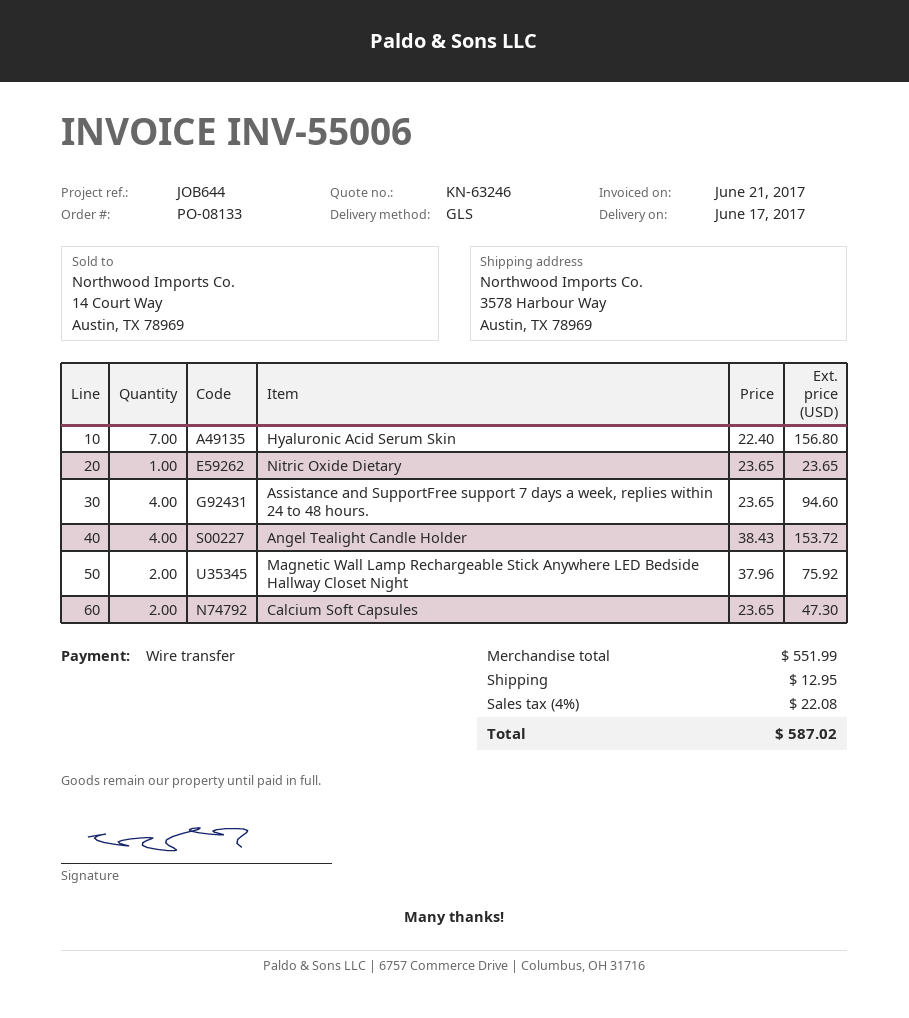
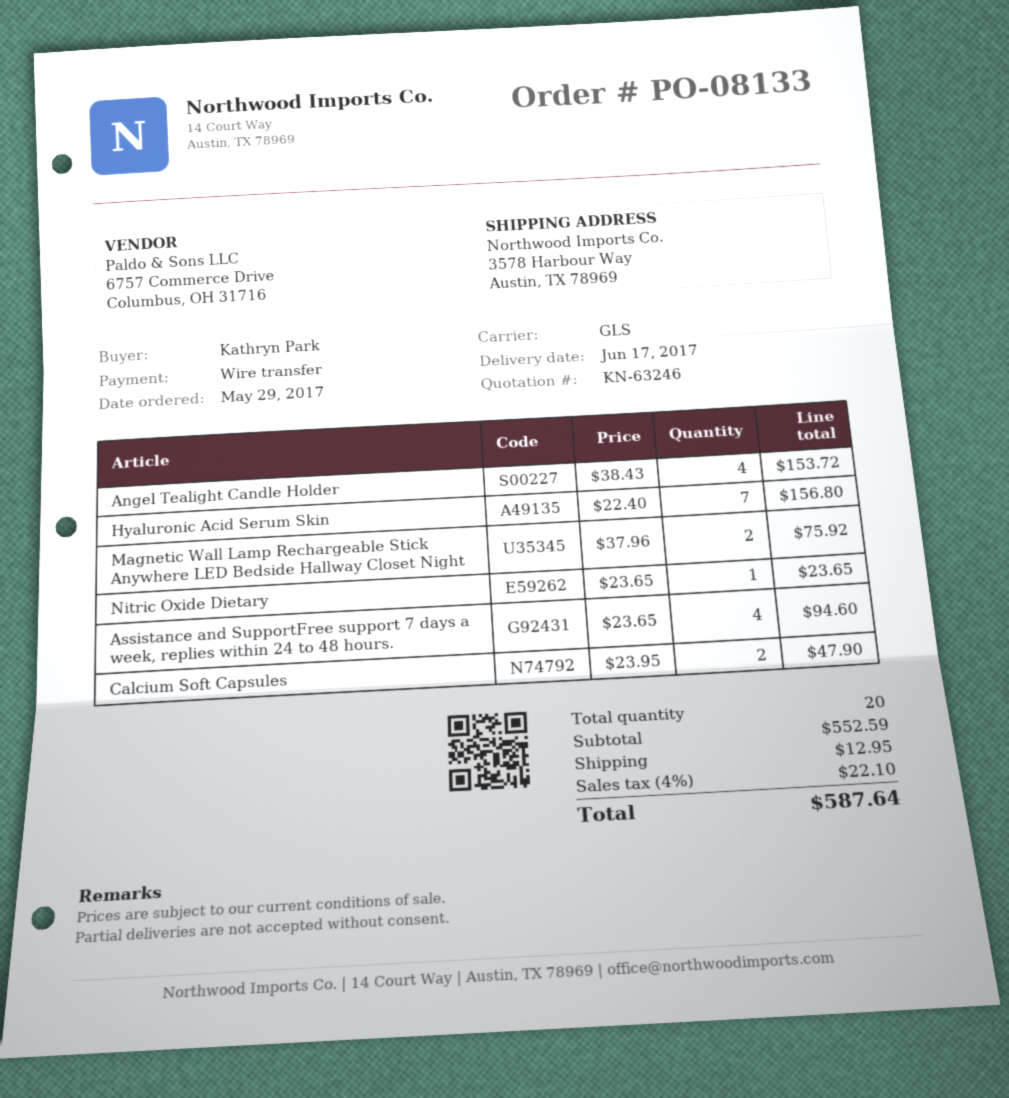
Calcium Soft Capsules: 2 x 23.65 = 47.30 -> 2 x 23.95 = 47.90
subtotal: 551.99 -> 552.59
tax: 4% = 22.08 -> 4% = 22.10
total: 587.02 -> 587.64

